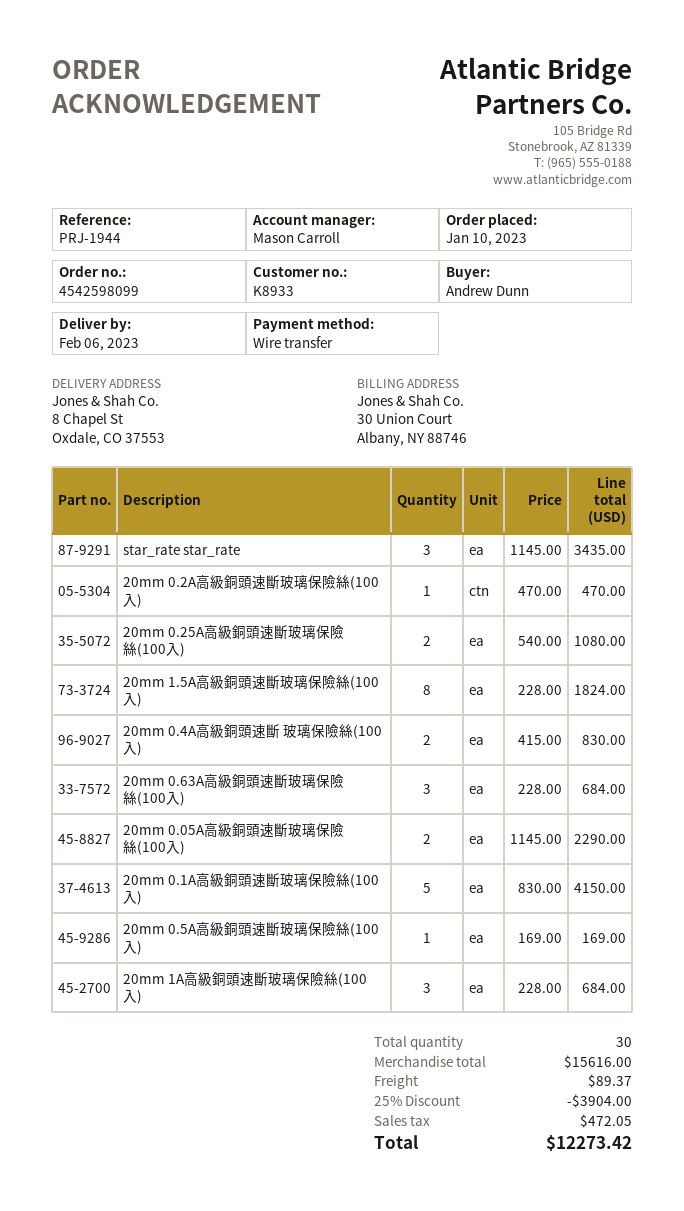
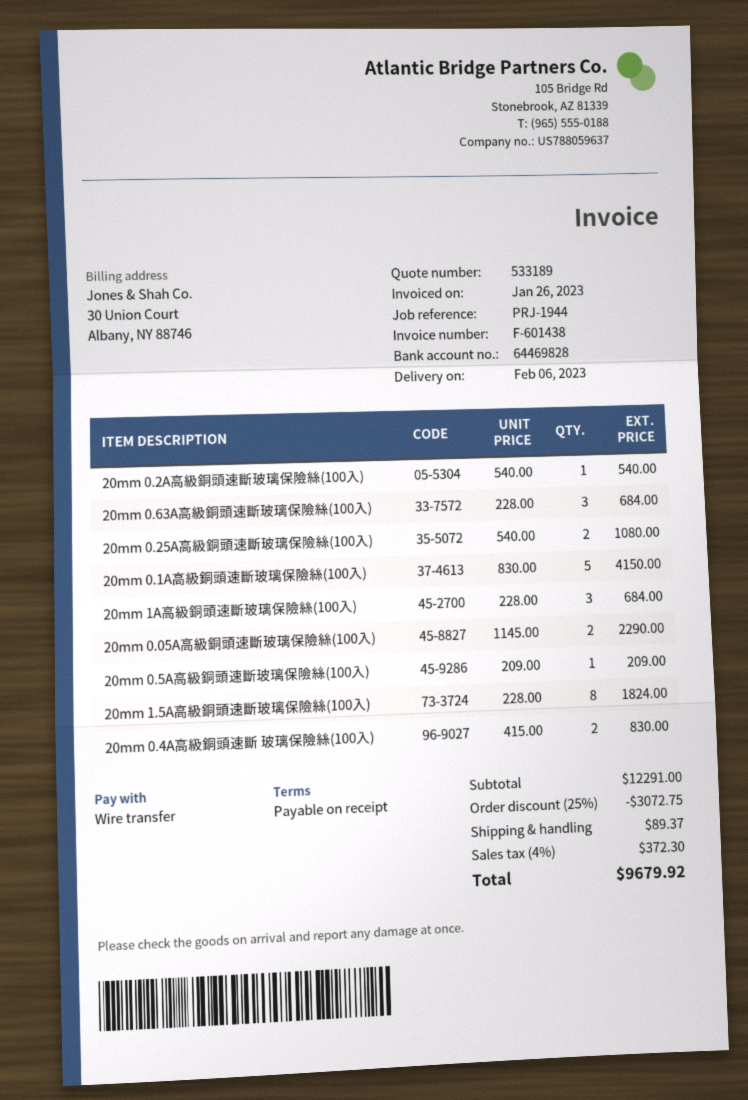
star_rate star_rate: 3 x 1145.00 = 3435.00 -> none
20mm 0.2A高級銅頭速斷玻璃保險絲(100入): 1 x 470.00 = 470.00 -> 1 x 540.00 = 540.00
20mm 0.5A高級銅頭速斷玻璃保險絲(100入): 1 x 169.00 = 169.00 -> 1 x 209.00 = 209.00
subtotal: 15616.00 -> 12291.00
discount: 25% = 3904.00 -> 25% = 3072.75
tax: 472.05 -> 372.30
total: 12273.42 -> 9679.92

